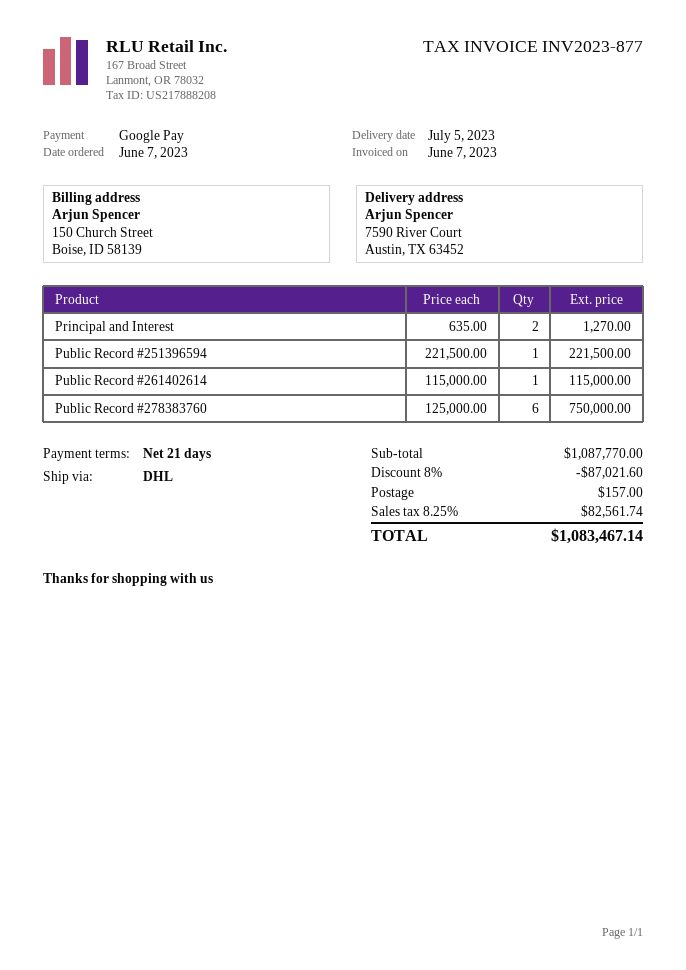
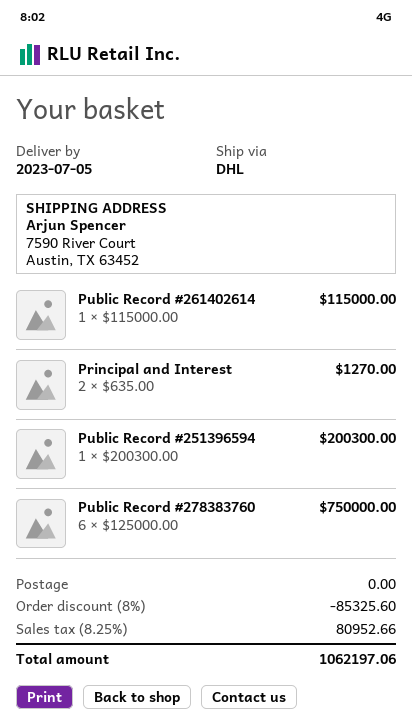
Public Record #251396594: 1 x 221500.00 = 221500.00 -> 1 x 200300.00 = 200300.00
discount: 8% = 87021.60 -> 8% = 85325.60
shipping: 157.00 -> 0.00
tax: 8.25% = 82561.74 -> 8.25% = 80952.66
total: 1083467.14 -> 1062197.06

